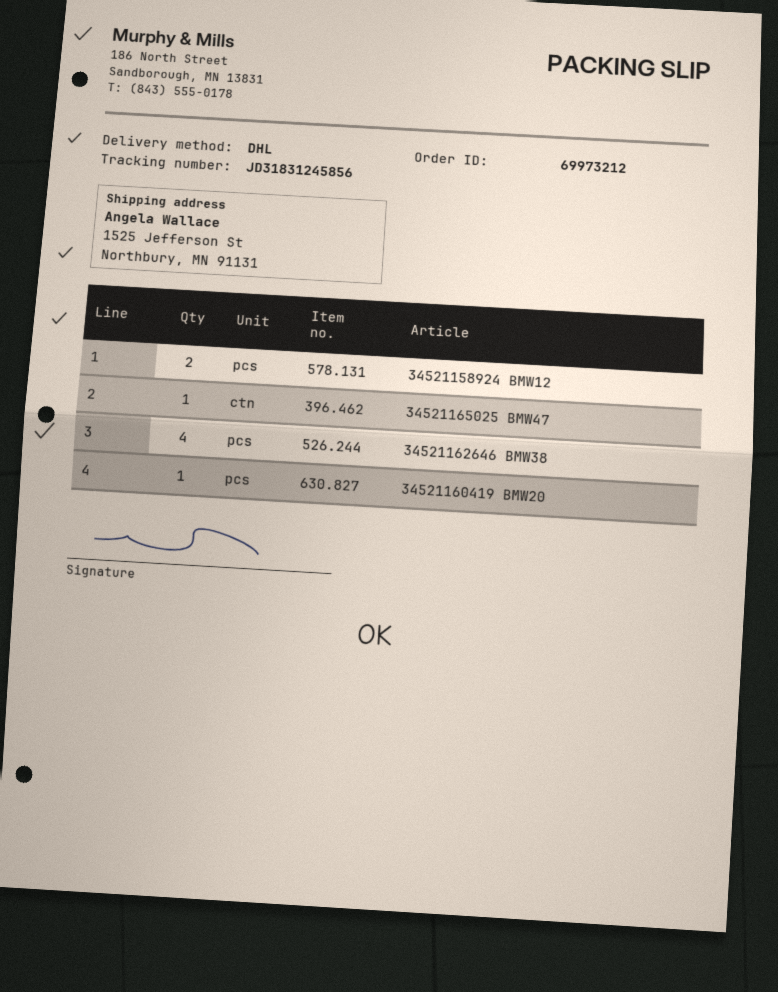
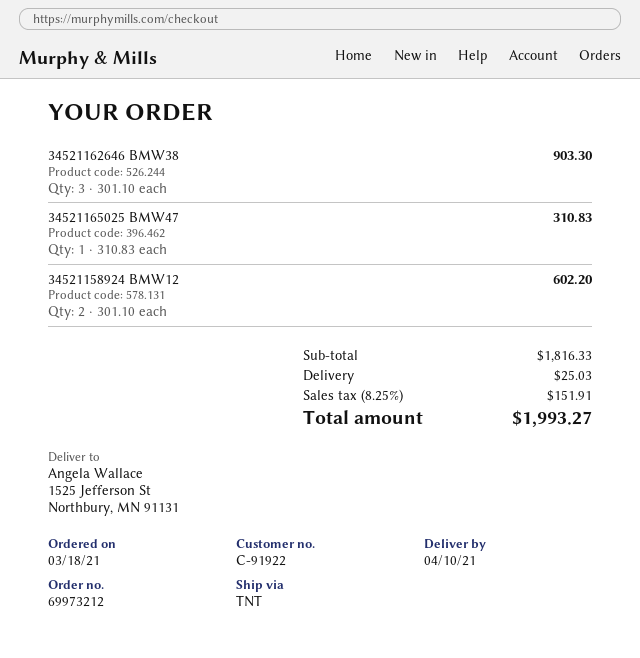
shipping method: DHL -> TNT
34521162646 BMW38: 4 -> 3
34521160419 BMW20: 1 -> none

